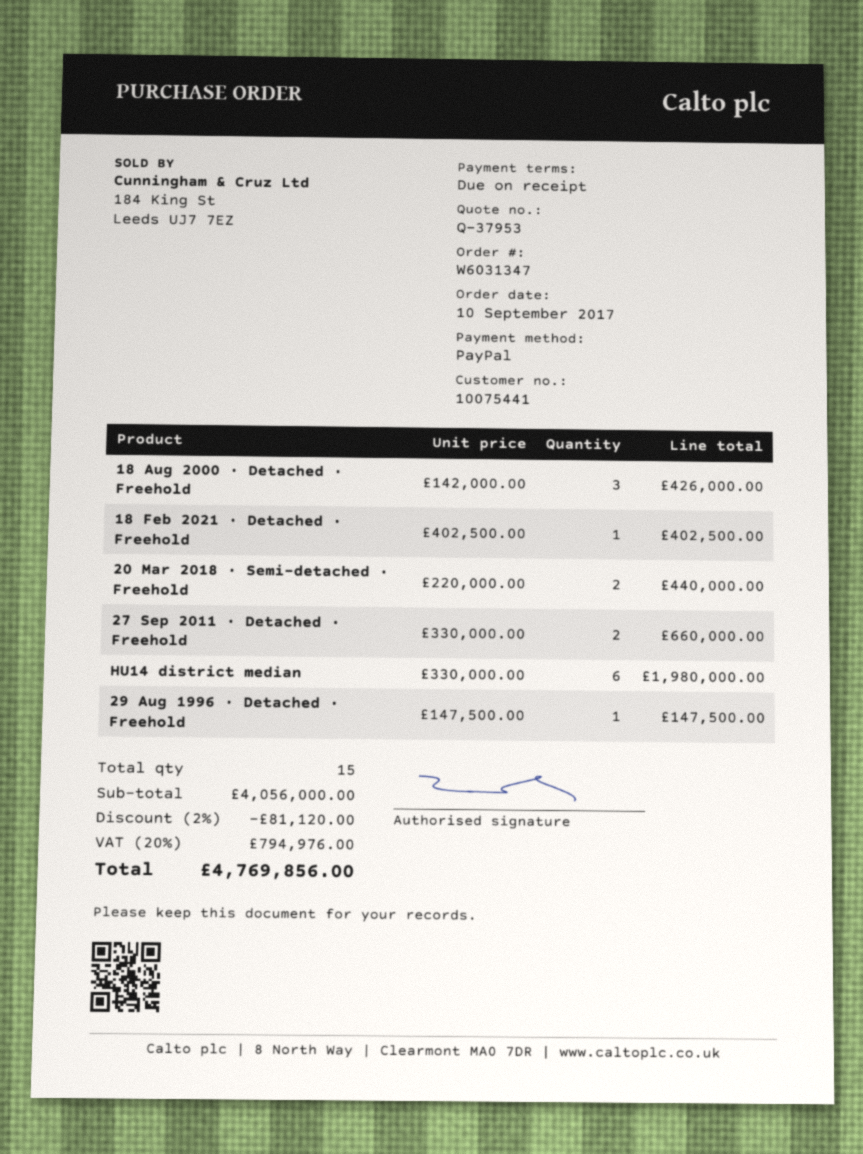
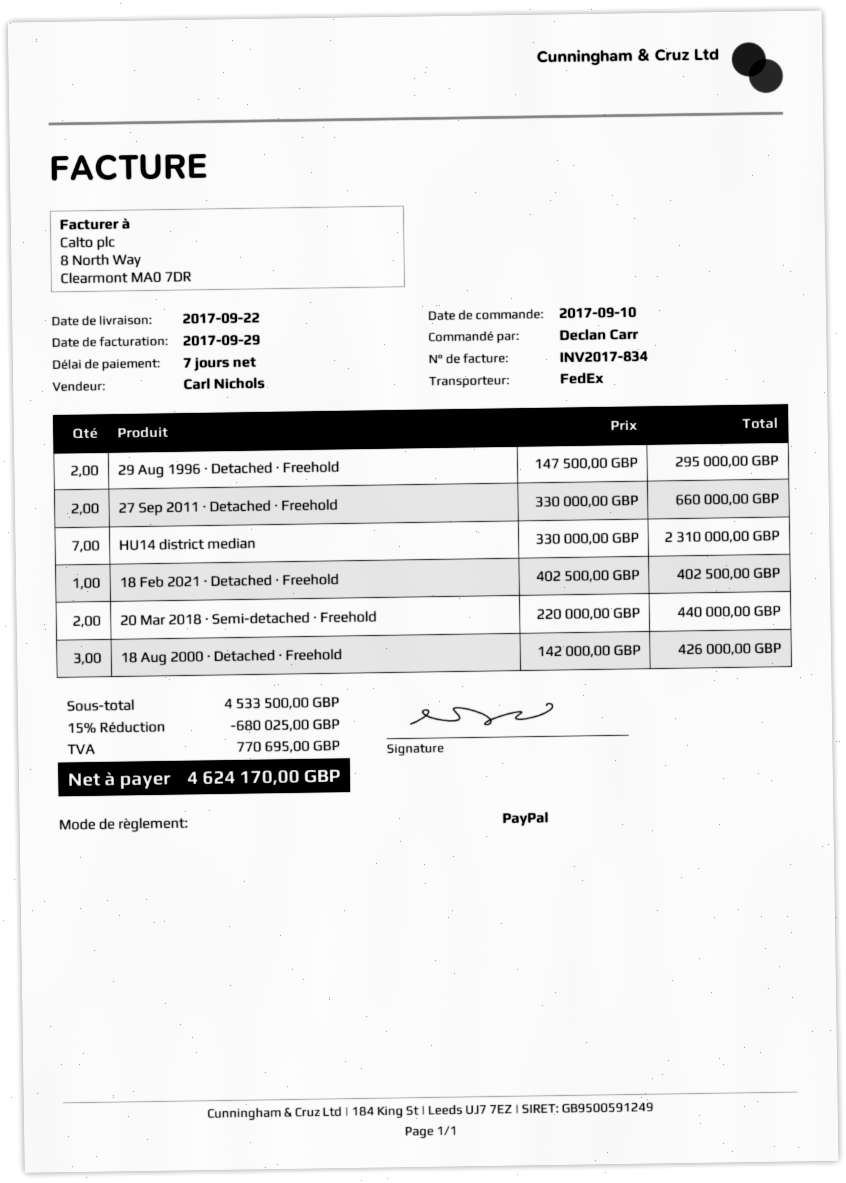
payment terms: on receipt -> 7 days
HU14 district median: 6 x 330000.00 = 1980000.00 -> 7 x 330000.00 = 2310000.00
29 Aug 1996 · Detached · Freehold: 1 x 147500.00 = 147500.00 -> 2 x 147500.00 = 295000.00
subtotal: 4056000.00 -> 4533500.00
discount: 2% = 81120.00 -> 15% = 680025.00
tax: 794976.00 -> 770695.00
total: 4769856.00 -> 4624170.00

